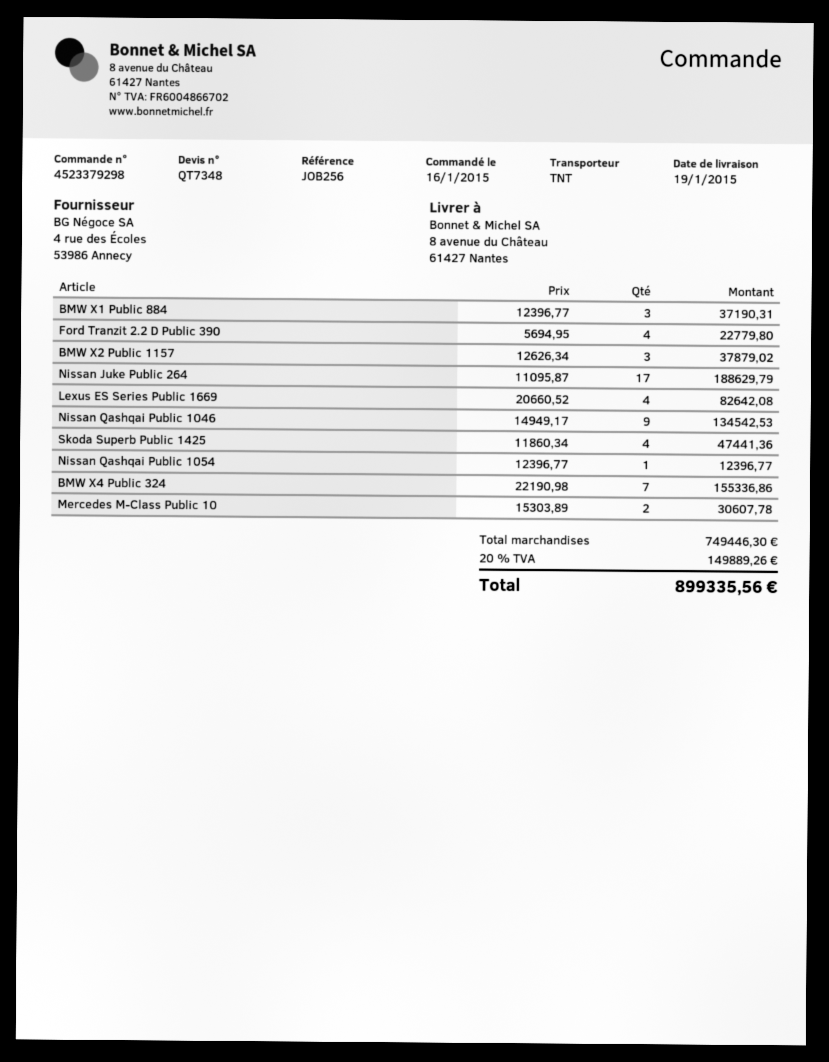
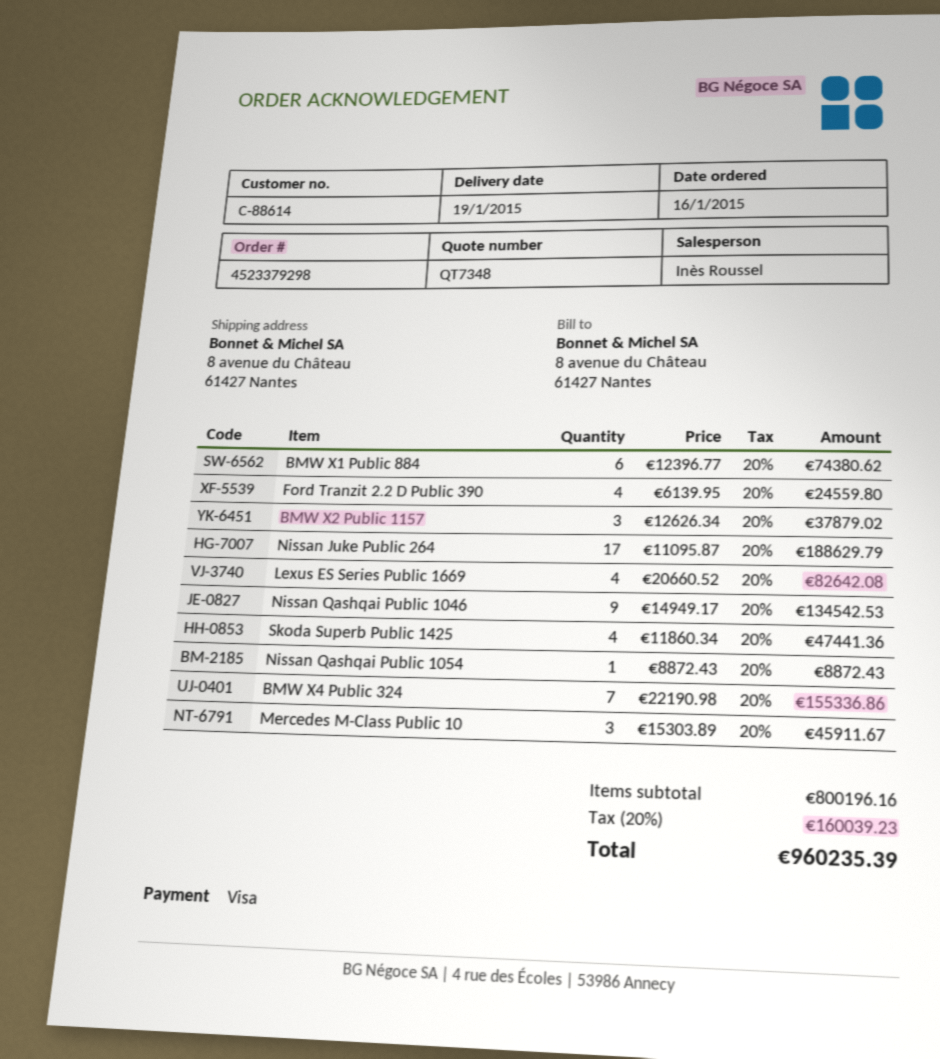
BMW X1 Public 884: 3 x 12396.77 = 37190.31 -> 6 x 12396.77 = 74380.62
Ford Tranzit 2.2 D Public 390: 4 x 5694.95 = 22779.80 -> 4 x 6139.95 = 24559.80
Nissan Qashqai Public 1054: 1 x 12396.77 = 12396.77 -> 1 x 8872.43 = 8872.43
Mercedes M-Class Public 10: 2 x 15303.89 = 30607.78 -> 3 x 15303.89 = 45911.67
subtotal: 749446.30 -> 800196.16
tax: 20% = 149889.26 -> 20% = 160039.23
total: 899335.56 -> 960235.39

